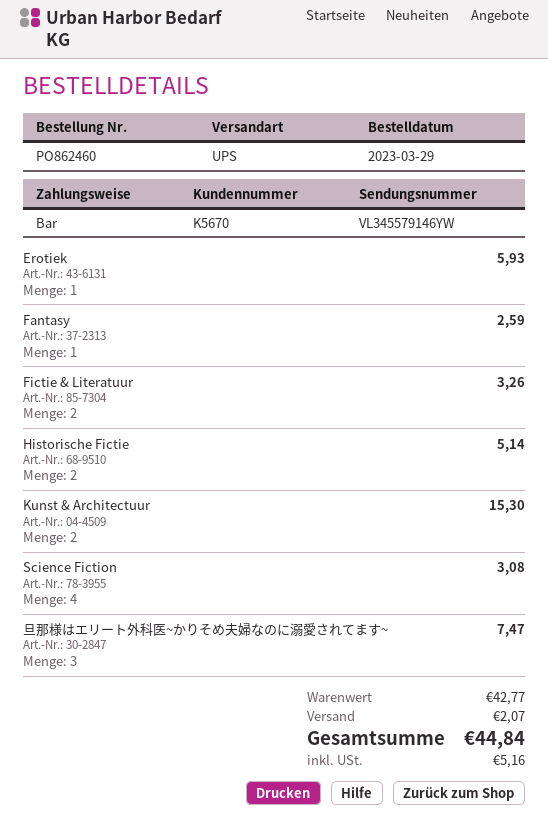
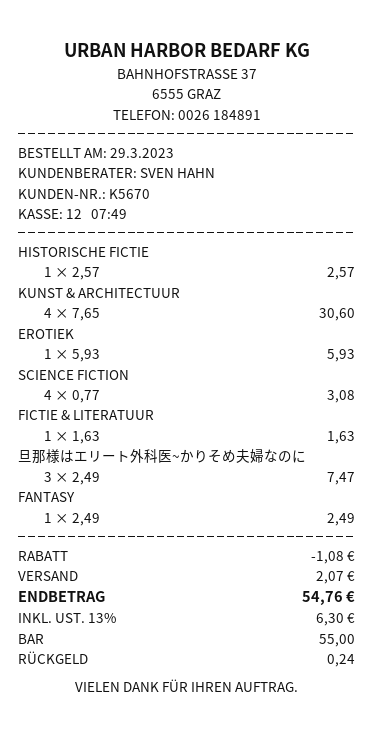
Fantasy: 1 for 2.59 -> 1 for 2.49
Fictie & Literatuur: 2 for 3.26 -> 1 for 1.63
Historische Fictie: 2 for 5.14 -> 1 for 2.57
Kunst & Architectuur: 2 for 15.30 -> 4 for 30.60
discount: none -> 1.08
tax: 5.16 -> 6.30
total: 44.84 -> 54.76

